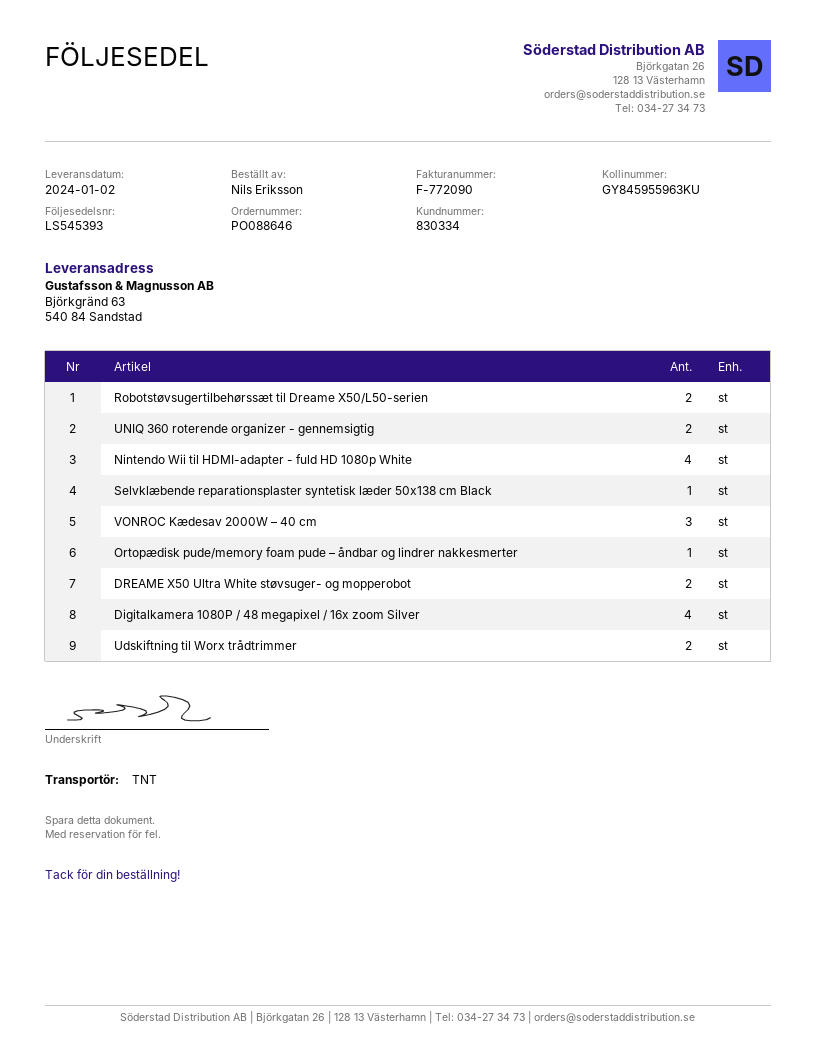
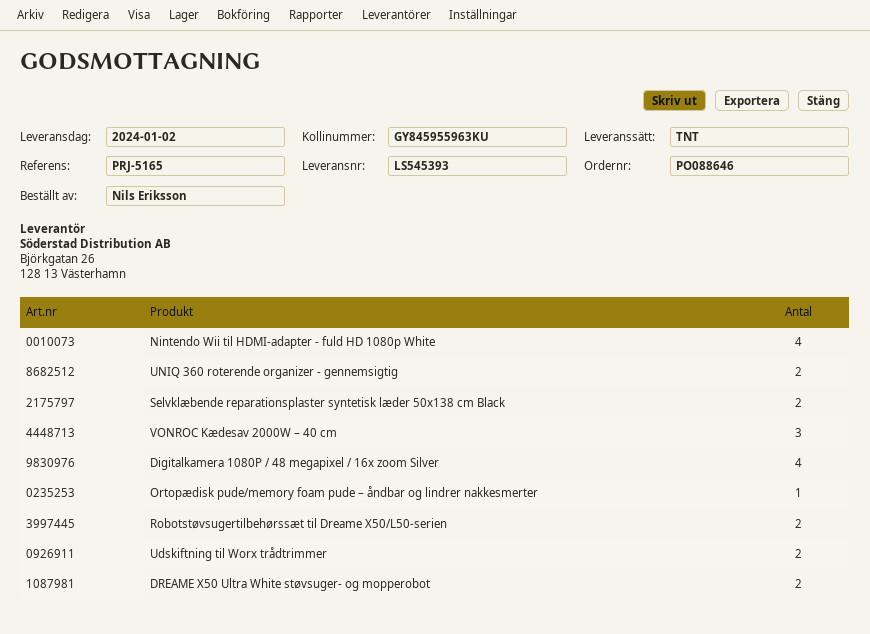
Selvklæbende reparationsplaster syntetisk læder 50x138 cm Black: 1 -> 2

